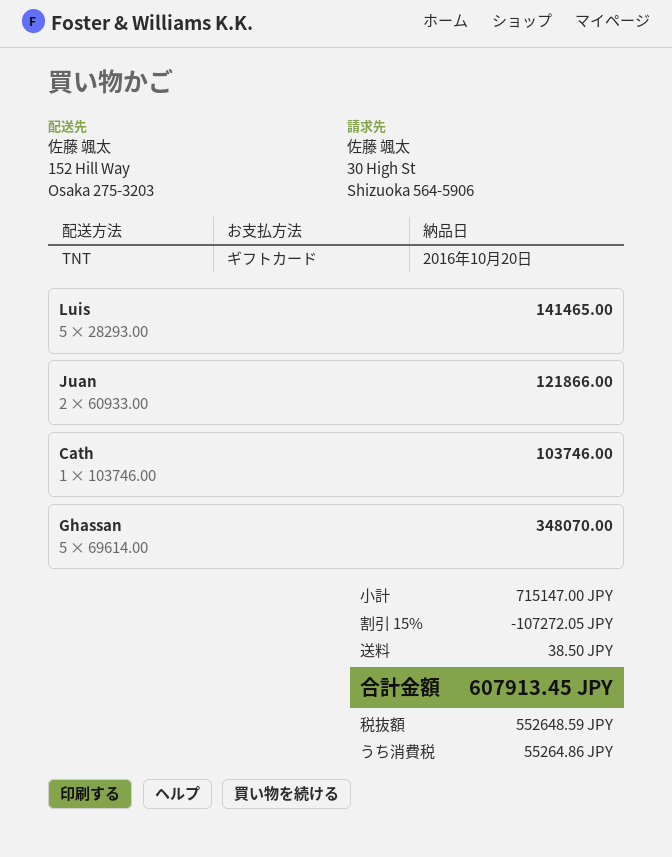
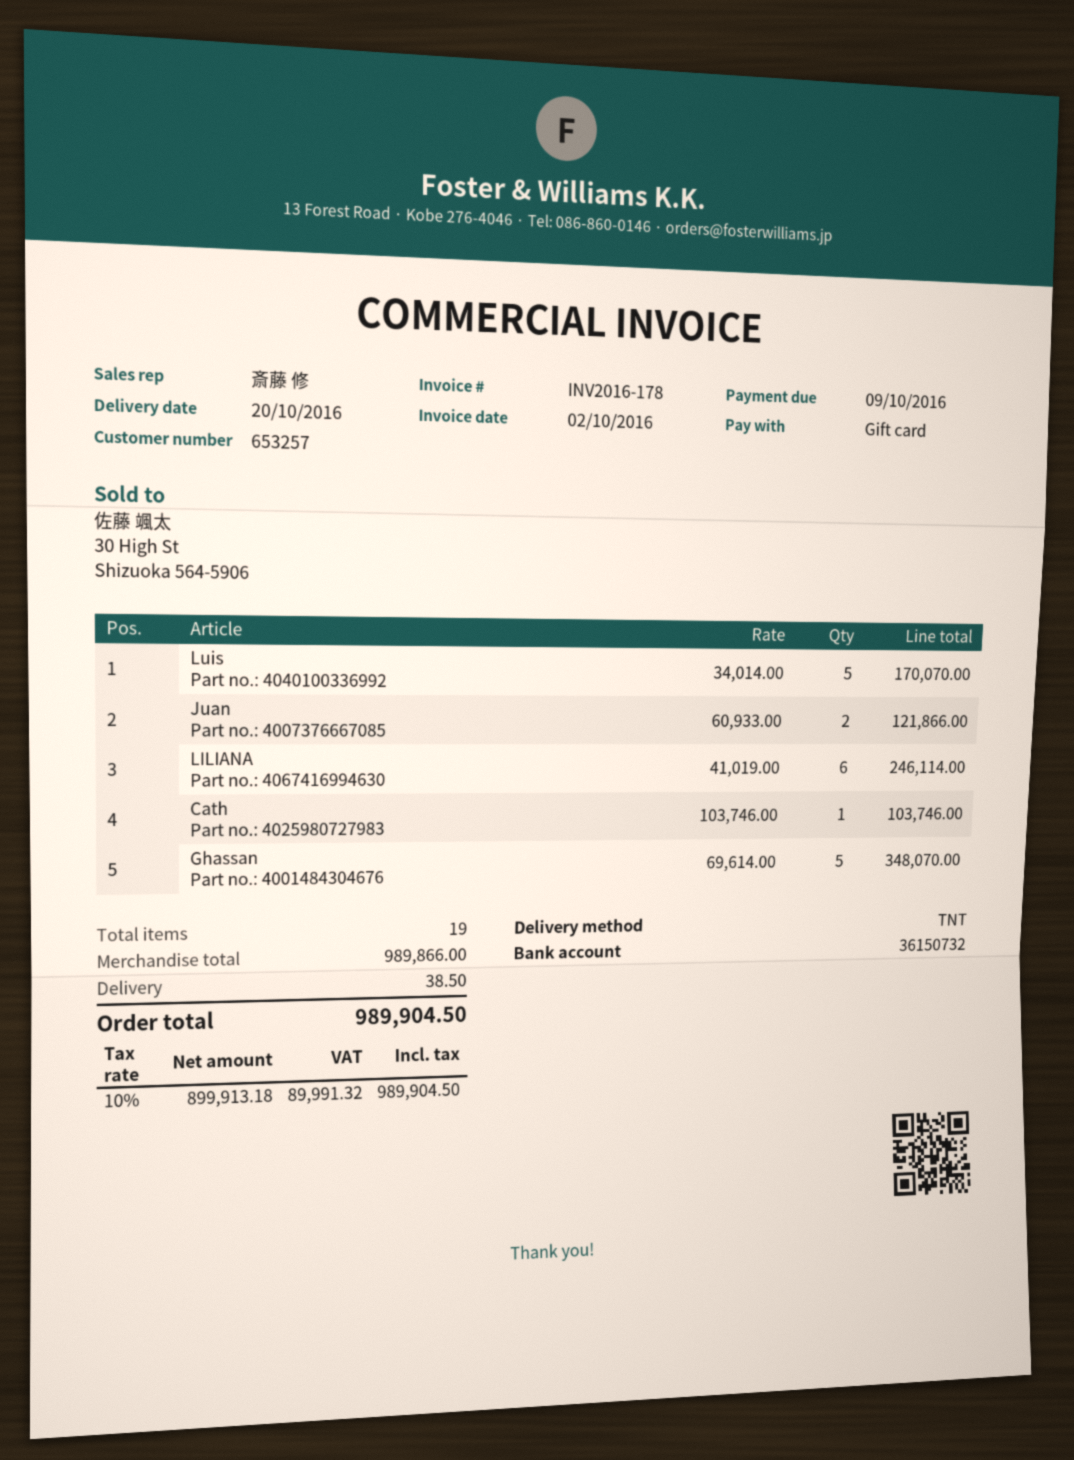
Luis: 5 x 28293.00 = 141465.00 -> 5 x 34014.00 = 170070.00
LILIANA: none -> 6 x 41019.00 = 246114.00
subtotal: 715147.00 -> 989866.00
discount: 15% = 107272.05 -> none
net: 552648.59 -> 899913.18
tax: 55264.86 -> 89991.32
total: 607913.45 -> 989904.50

